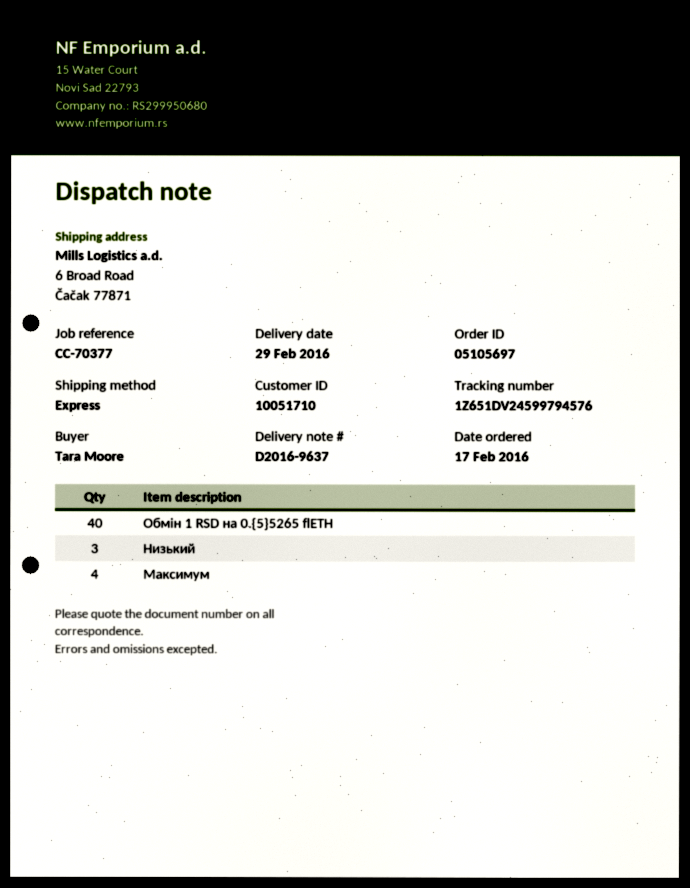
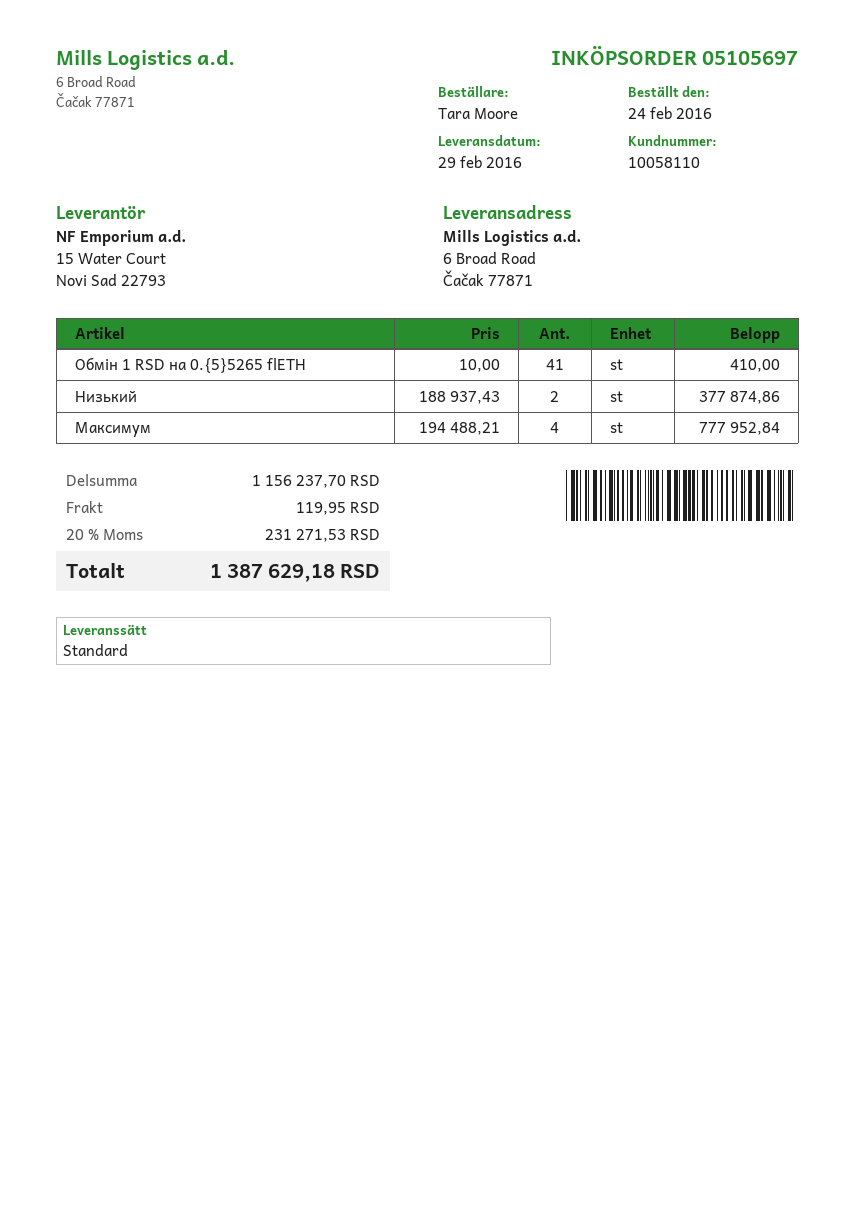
order date: 2016-02-17 -> 2016-02-24
customer number: 10051710 -> 10058110
shipping method: express -> standard
Обмін 1 RSD на 0.{5}5265 flETH: 40 -> 41
Низький: 3 -> 2

